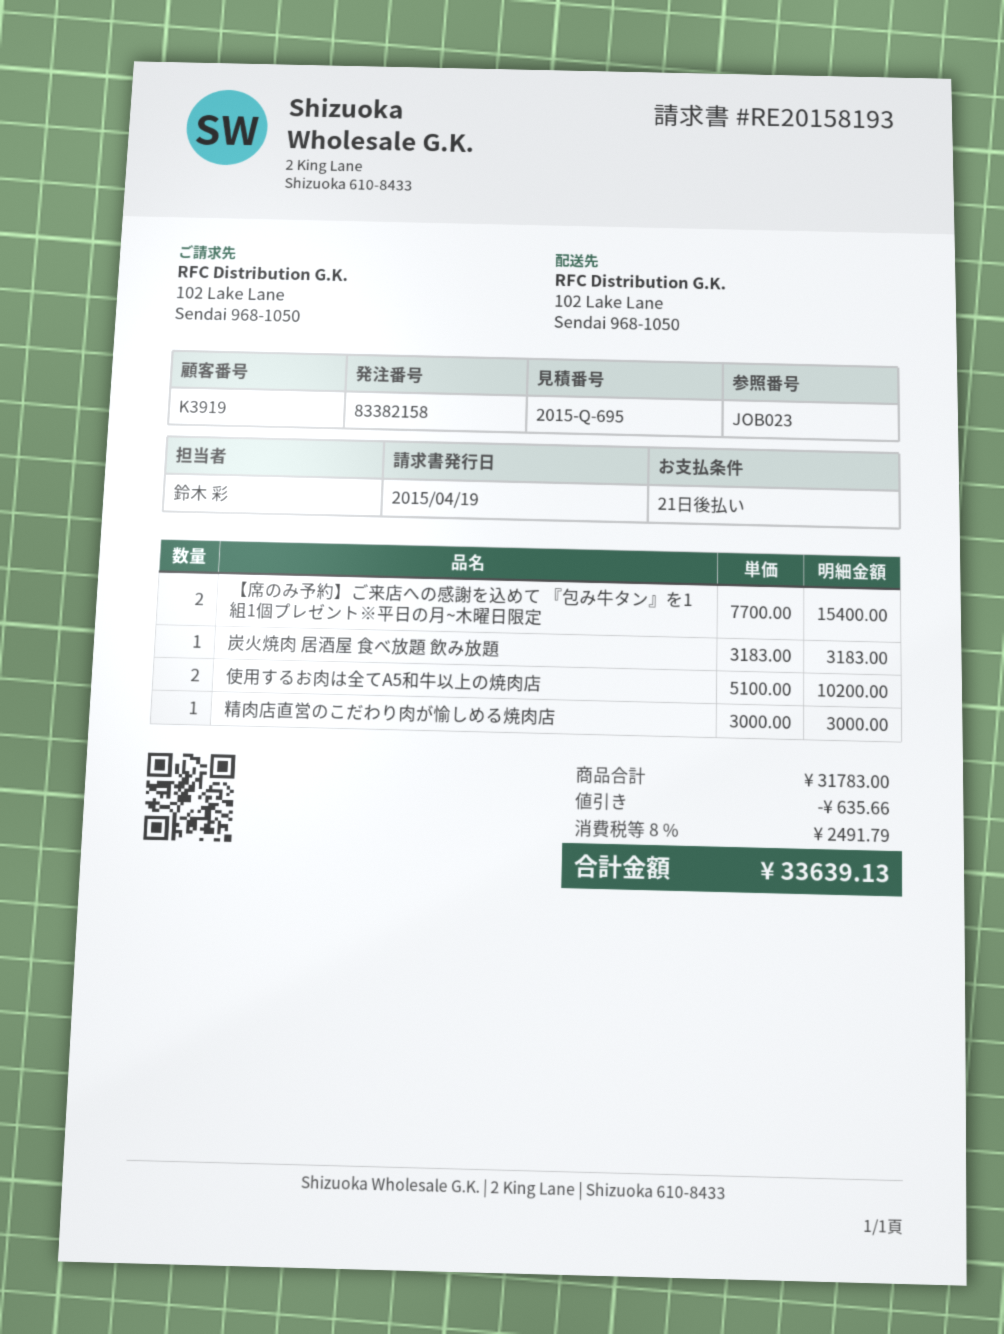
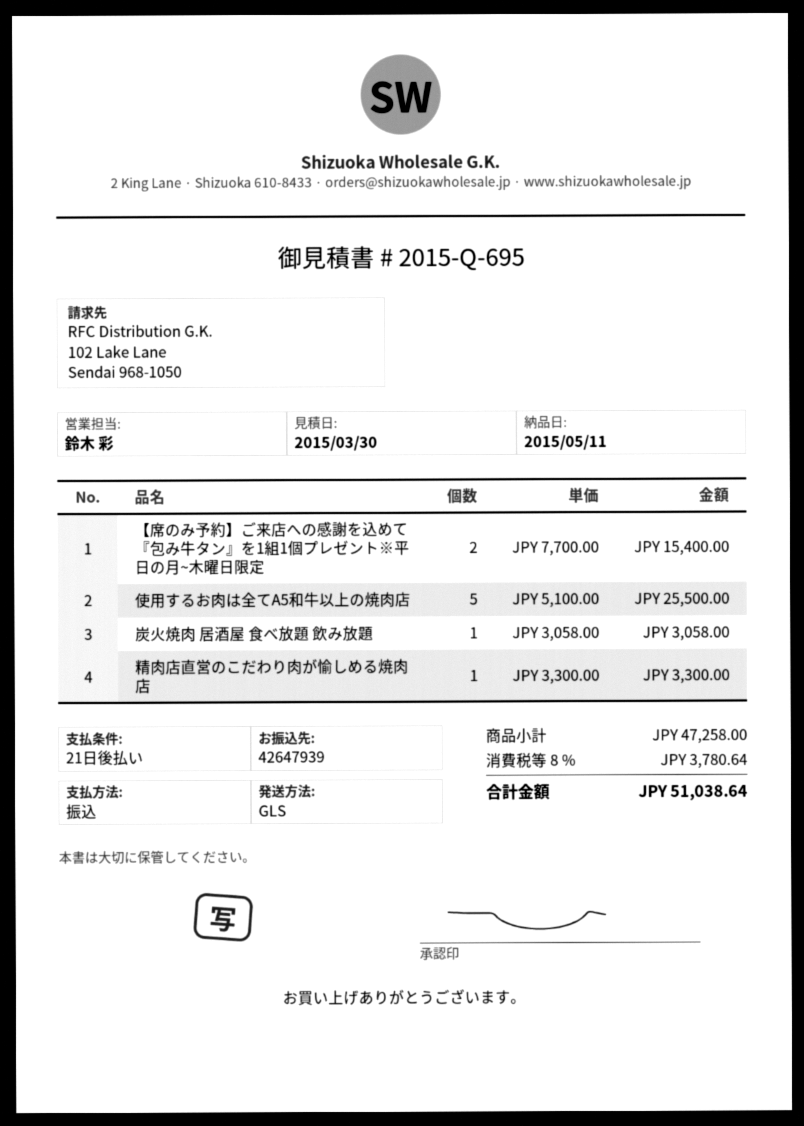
炭火焼肉 居酒屋 食べ放題 飲み放題: 1 x 3183.00 = 3183.00 -> 1 x 3058.00 = 3058.00
使用するお肉は全てA5和牛以上の焼肉店: 2 x 5100.00 = 10200.00 -> 5 x 5100.00 = 25500.00
精肉店直営のこだわり肉が愉しめる焼肉店: 1 x 3000.00 = 3000.00 -> 1 x 3300.00 = 3300.00
subtotal: 31783.00 -> 47258.00
discount: 635.66 -> none
tax: 8% = 2491.79 -> 8% = 3780.64
total: 33639.13 -> 51038.64

